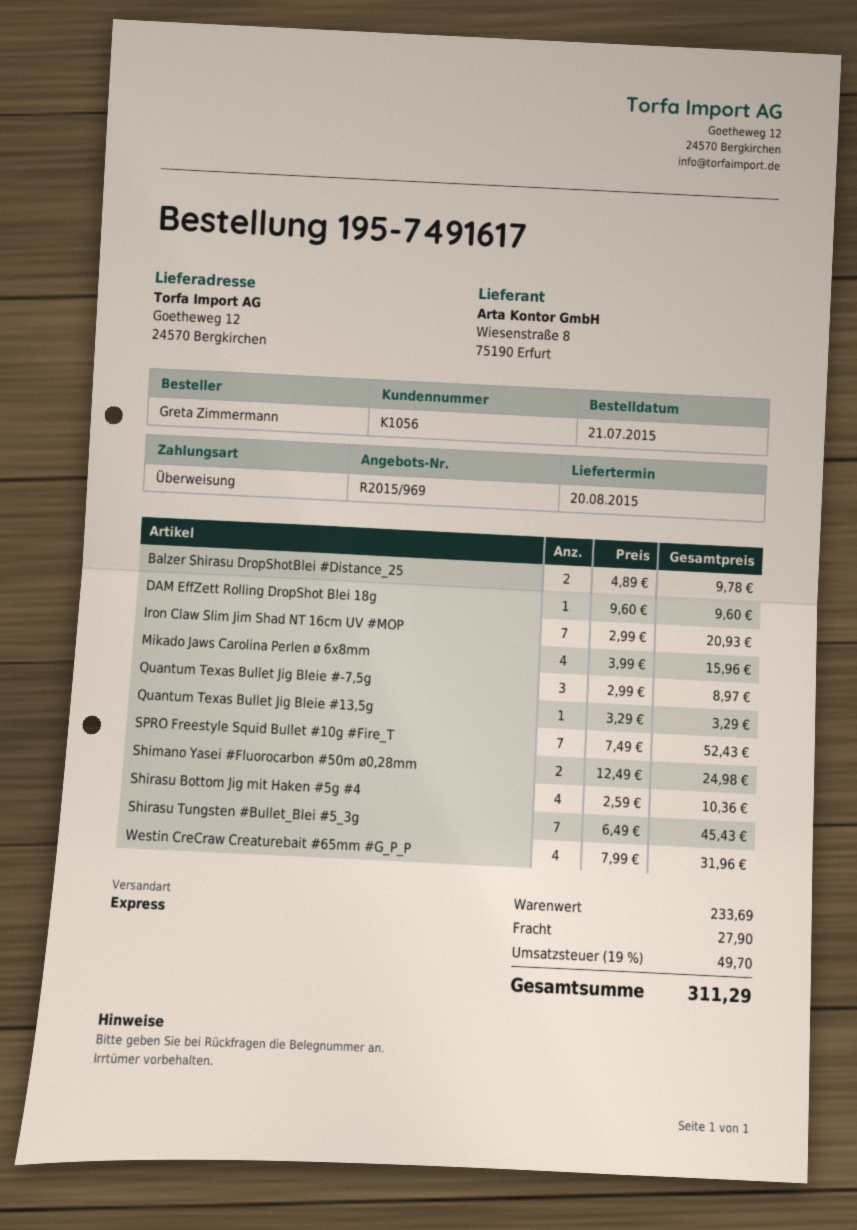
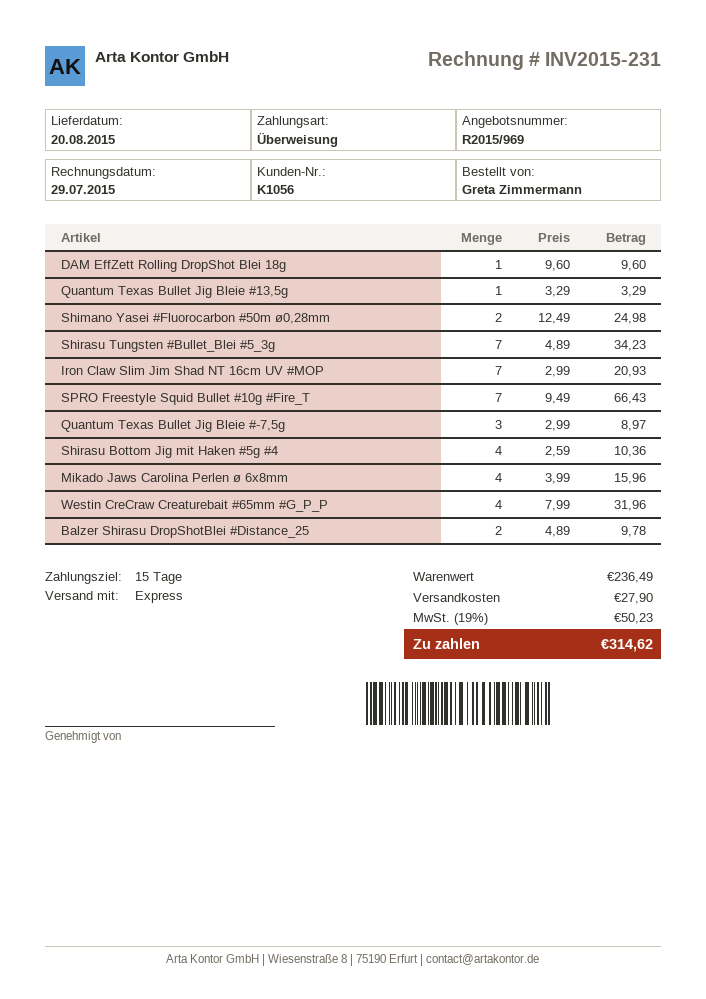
SPRO Freestyle Squid Bullet #10g #Fire_T: 7 x 7.49 = 52.43 -> 7 x 9.49 = 66.43
Shirasu Tungsten #Bullet_Blei #5_3g: 7 x 6.49 = 45.43 -> 7 x 4.89 = 34.23
subtotal: 233.69 -> 236.49
tax: 19% = 49.70 -> 19% = 50.23
total: 311.29 -> 314.62

